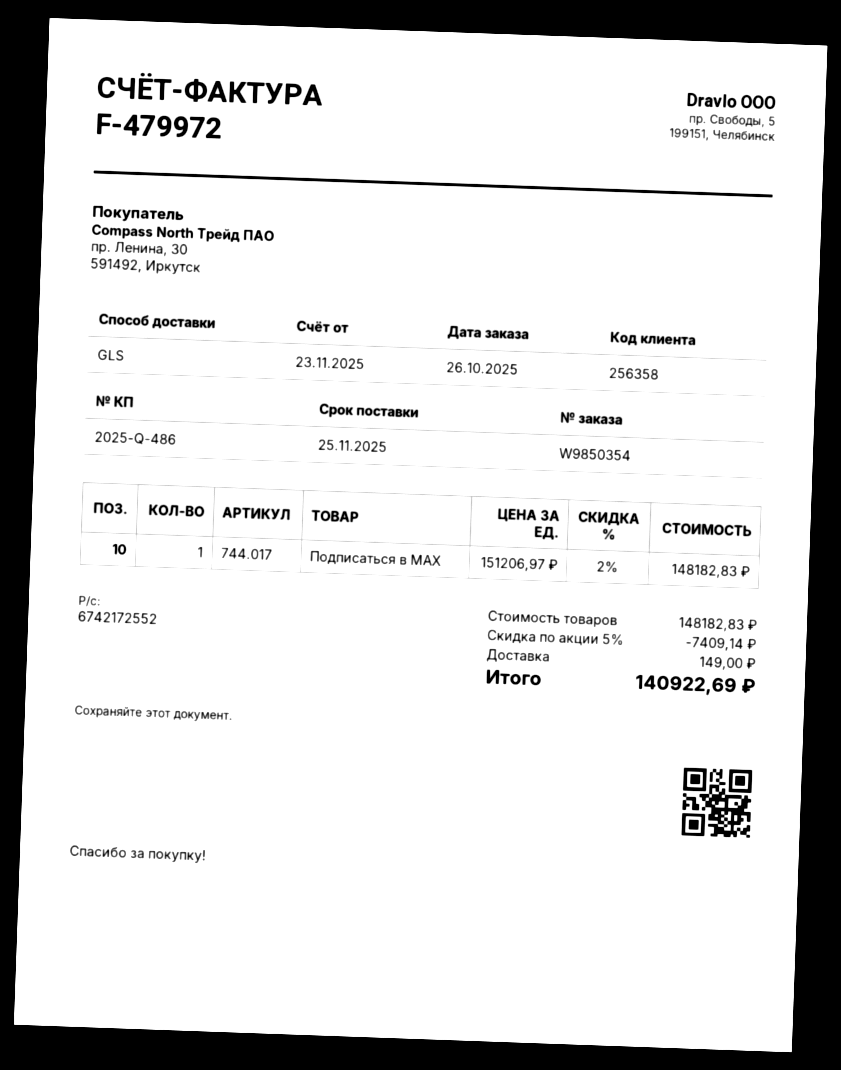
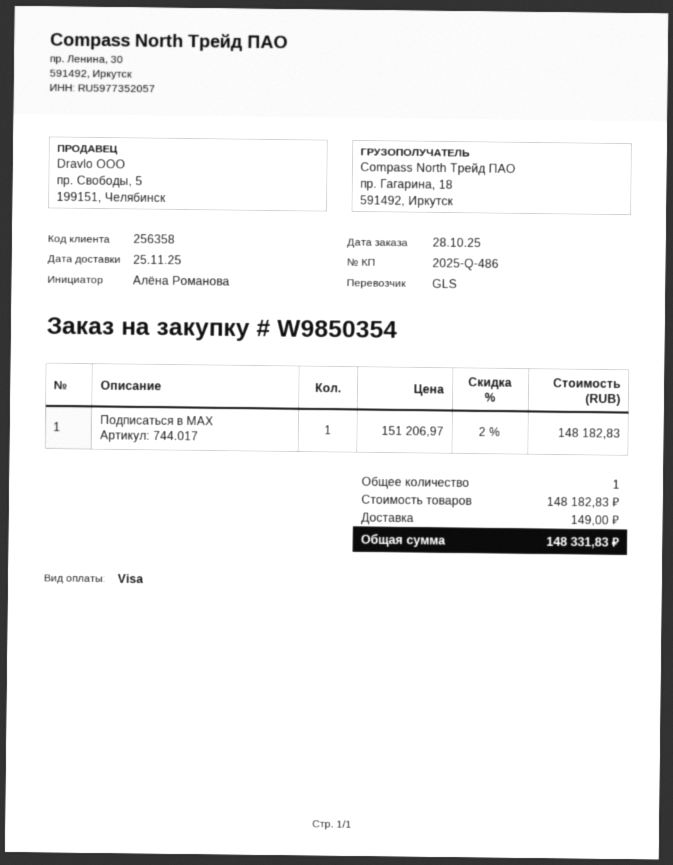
order date: 2025-10-26 -> 2025-10-28
discount: 5% = 7409.14 -> none
total: 140922.69 -> 148331.83

